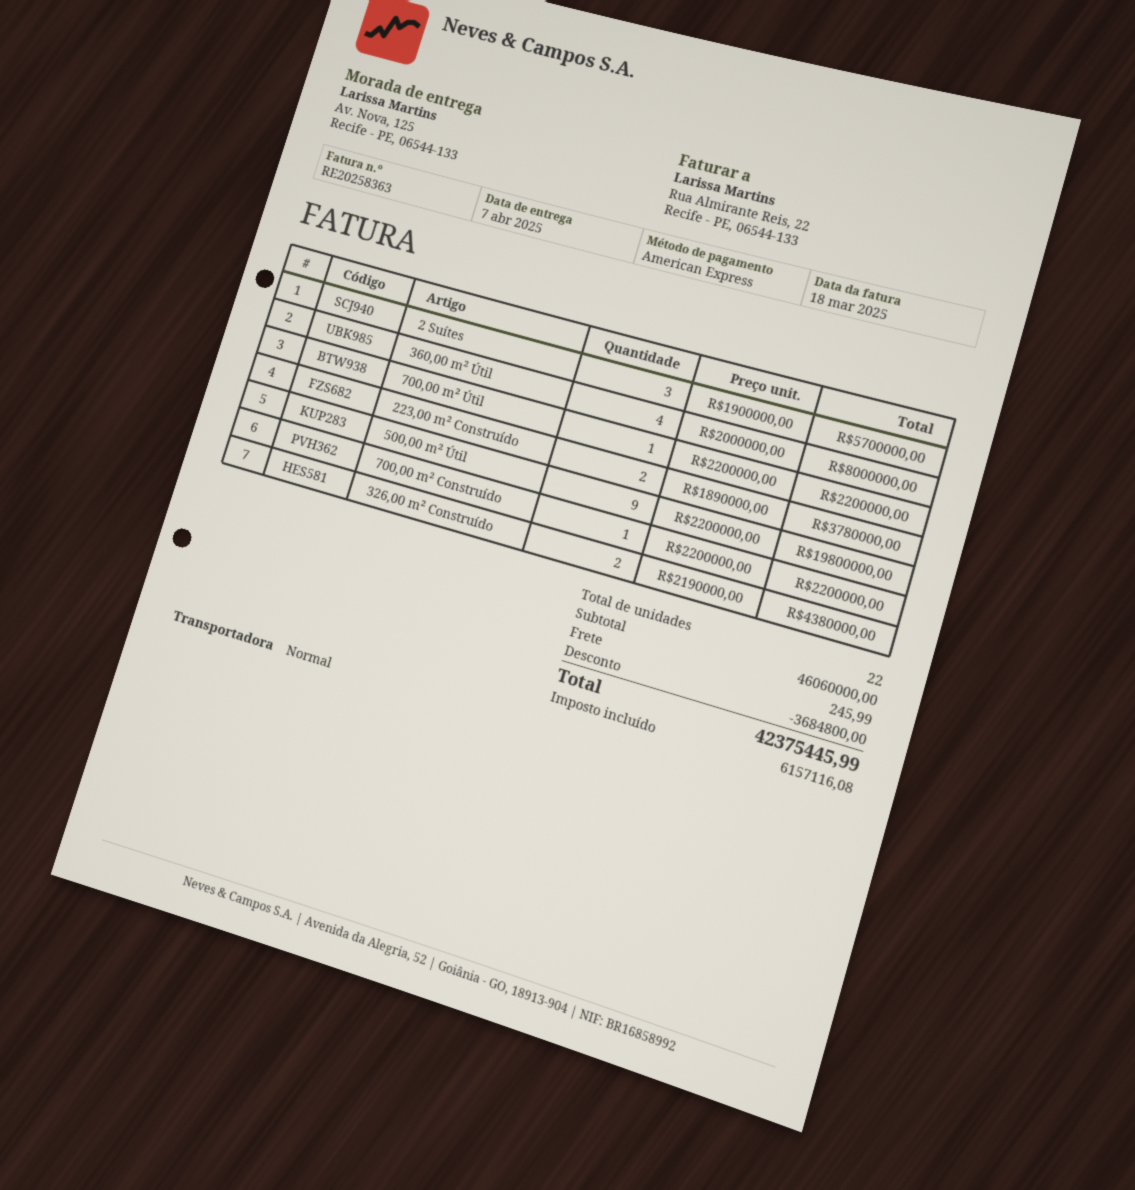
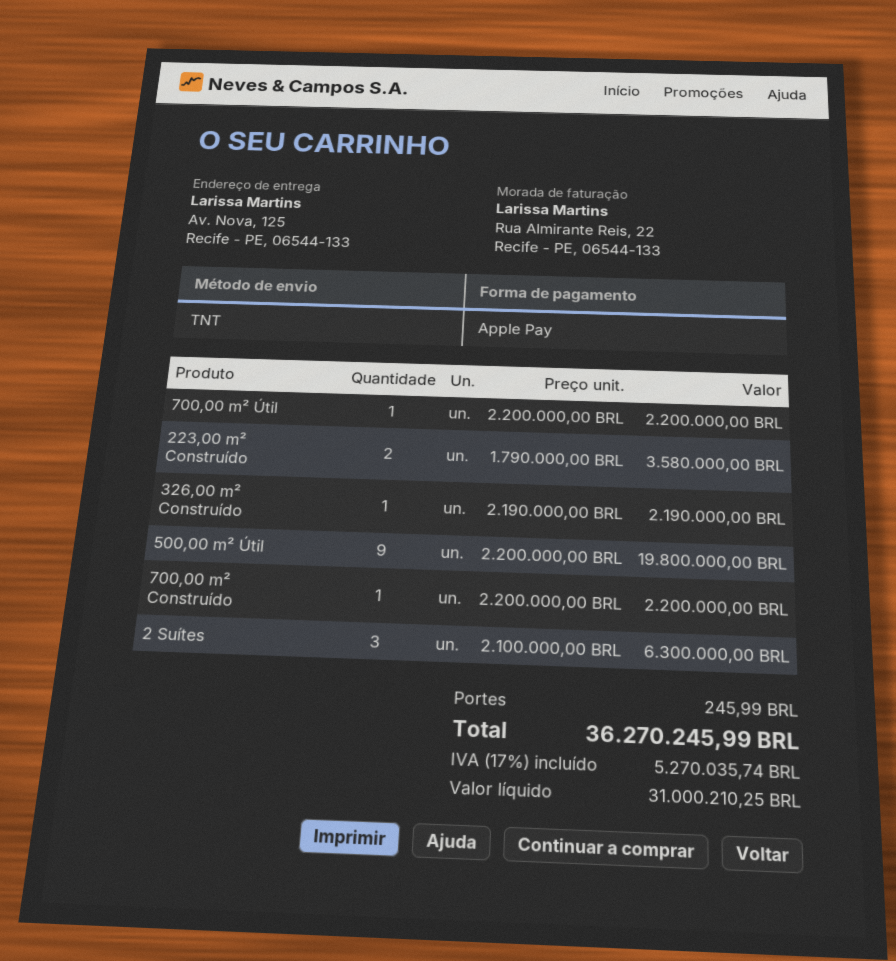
payment method: American Express -> Apple Pay
shipping method: standard -> TNT
2 Suítes: 3 x 1900000.00 = 5700000.00 -> 3 x 2100000.00 = 6300000.00
360,00 m² Útil: 4 x 2000000.00 = 8000000.00 -> none
223,00 m² Construído: 2 x 1890000.00 = 3780000.00 -> 2 x 1790000.00 = 3580000.00
326,00 m² Construído: 2 x 2190000.00 = 4380000.00 -> 1 x 2190000.00 = 2190000.00
discount: 3684800.00 -> none
tax: 6157116.08 -> 5270035.74
total: 42375445.99 -> 36270245.99

